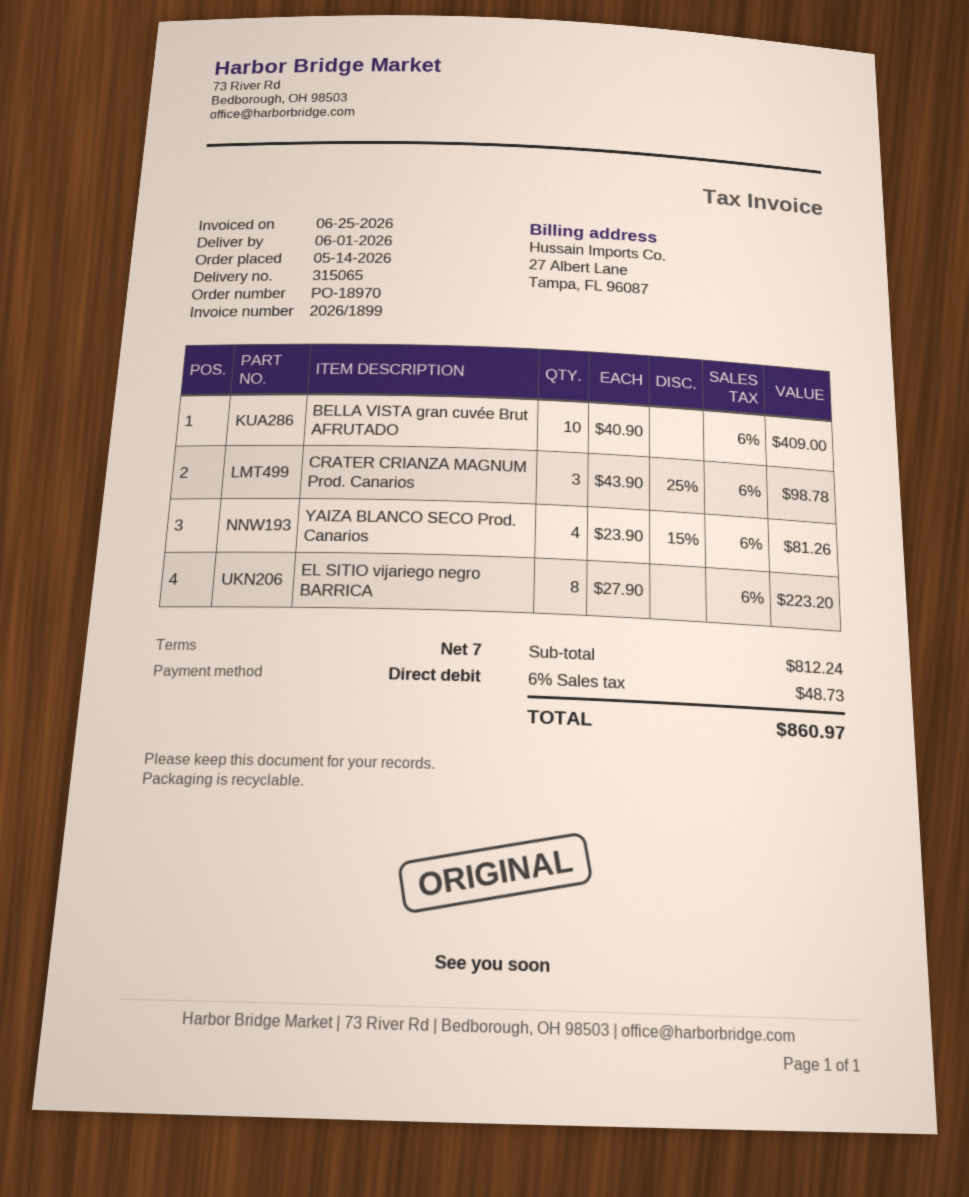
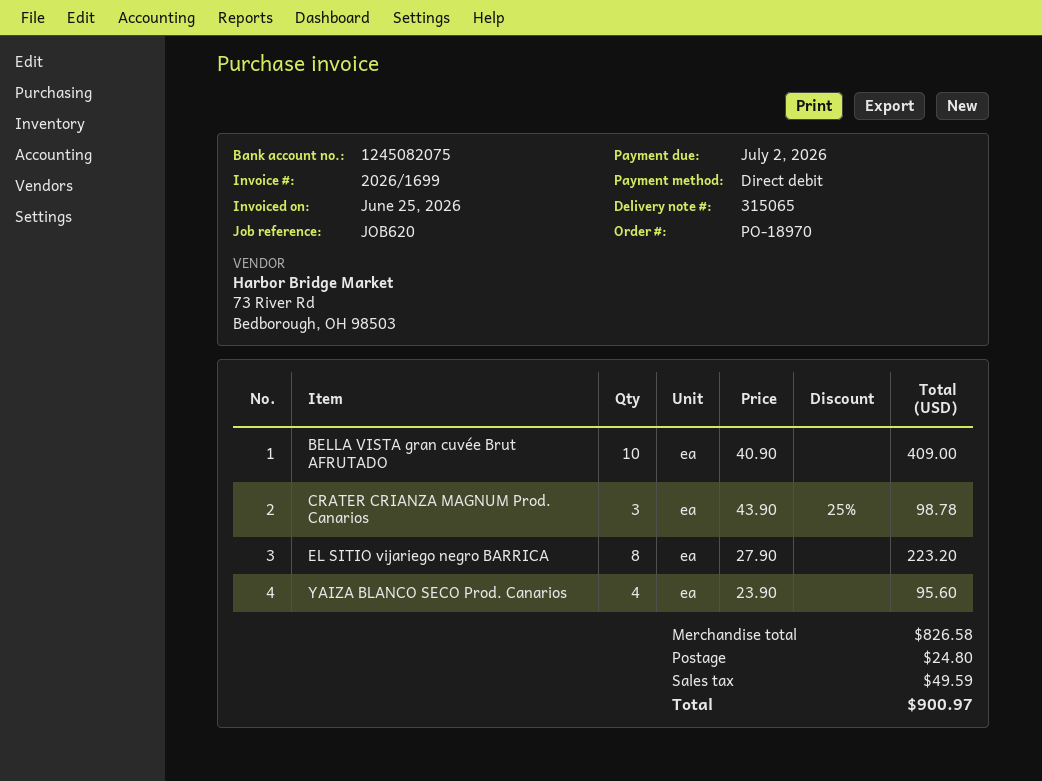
invoice number: 2026/1899 -> 2026/1699
YAIZA BLANCO SECO Prod. Canarios: 4 x 23.90 - 15% = 81.26 -> 4 x 23.90 = 95.60
subtotal: 812.24 -> 826.58
shipping: none -> 24.80
tax: 48.73 -> 49.59
total: 860.97 -> 900.97

